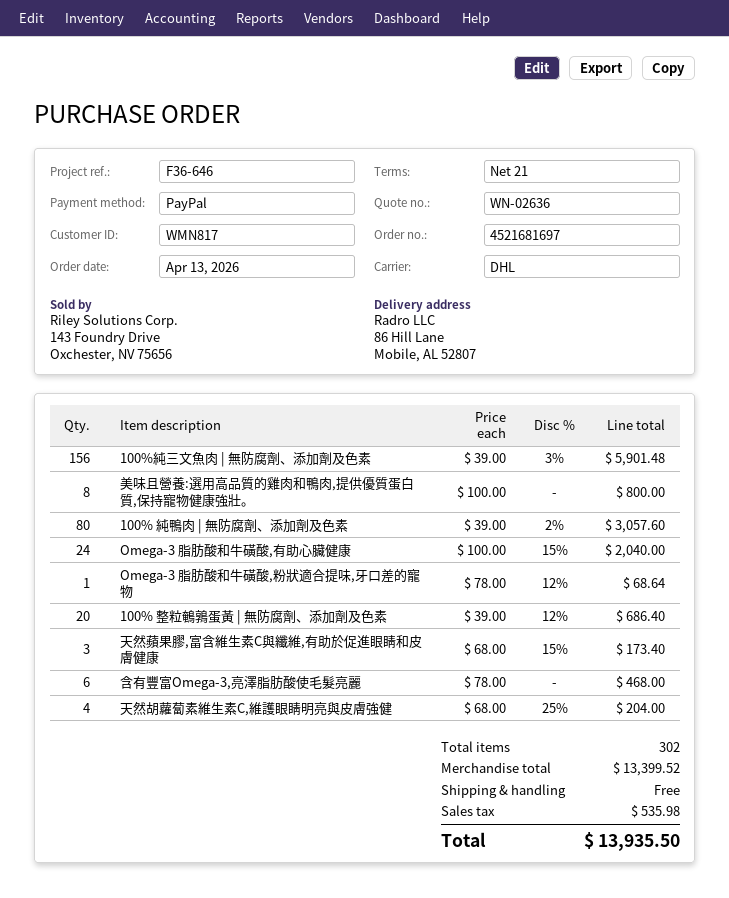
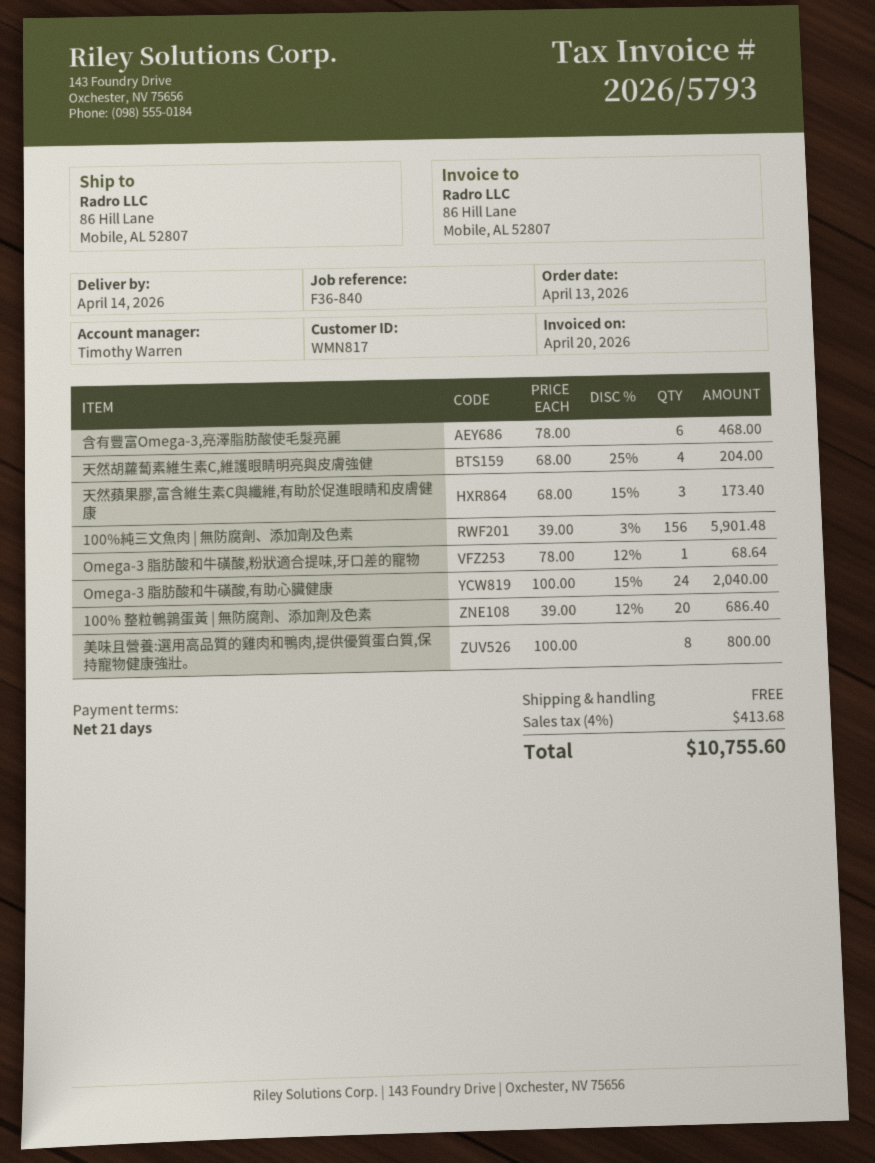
reference: F36-646 -> F36-840
100% 純鴨肉 | 無防腐劑、添加劑及色素: 80 x 39.00 - 2% = 3057.60 -> none
tax: 535.98 -> 413.68
total: 13935.50 -> 10755.60

